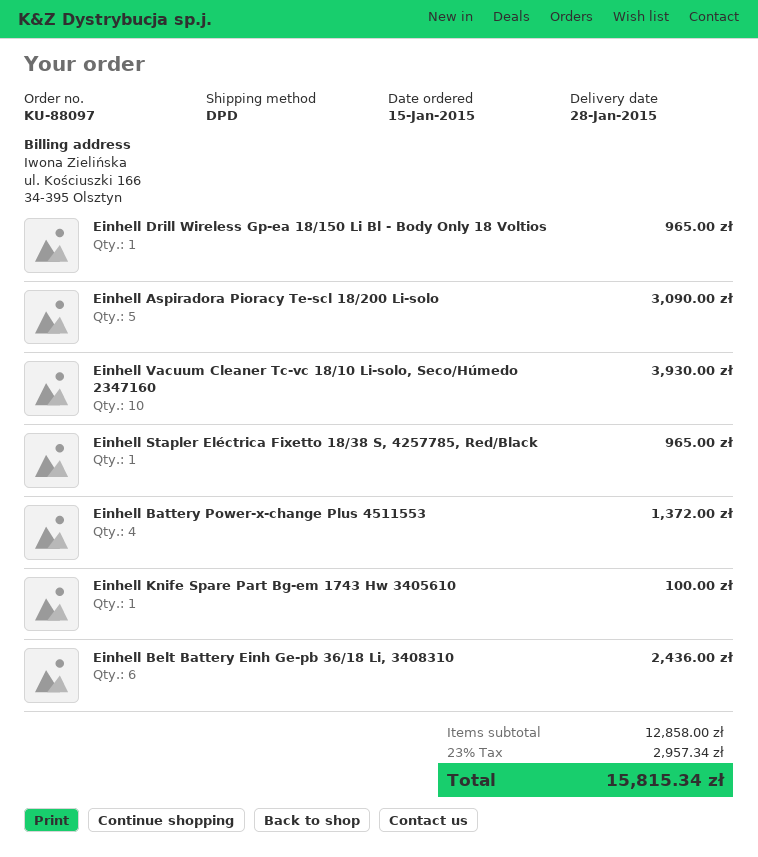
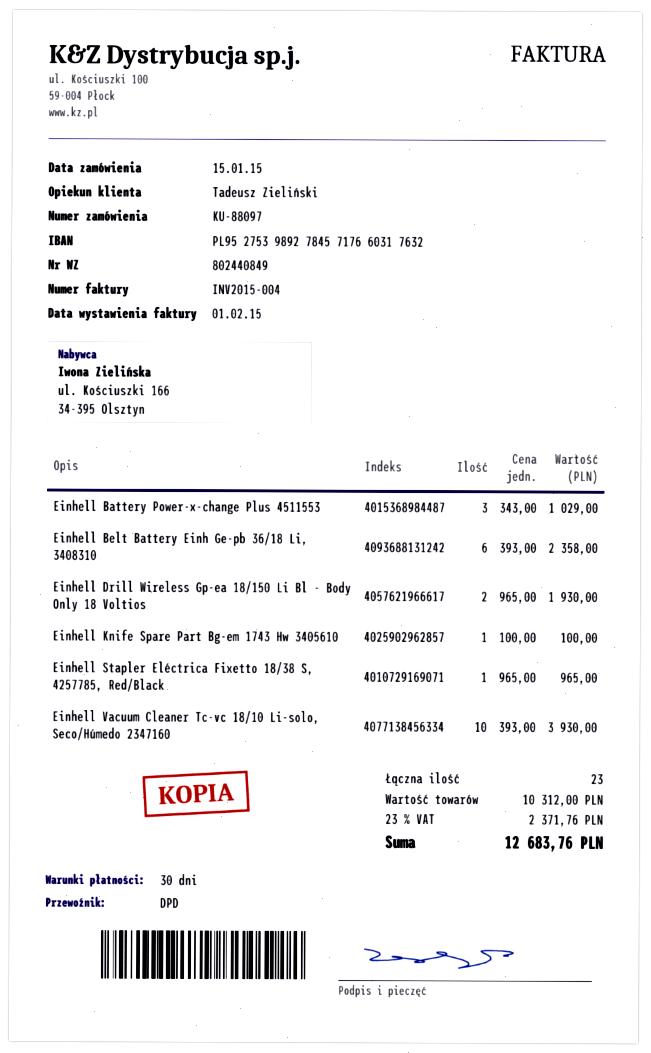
Einhell Drill Wireless Gp-ea 18/150 Li Bl - Body Only 18 Voltios: 1 for 965.00 -> 2 for 1930.00
Einhell Aspiradora Pioracy Te-scl 18/200 Li-solo: 5 for 3090.00 -> none
Einhell Battery Power-x-change Plus 4511553: 4 for 1372.00 -> 3 for 1029.00
Einhell Belt Battery Einh Ge-pb 36/18 Li, 3408310: 6 for 2436.00 -> 6 for 2358.00
subtotal: 12858.00 -> 10312.00
tax: 23% = 2957.34 -> 23% = 2371.76
total: 15815.34 -> 12683.76

